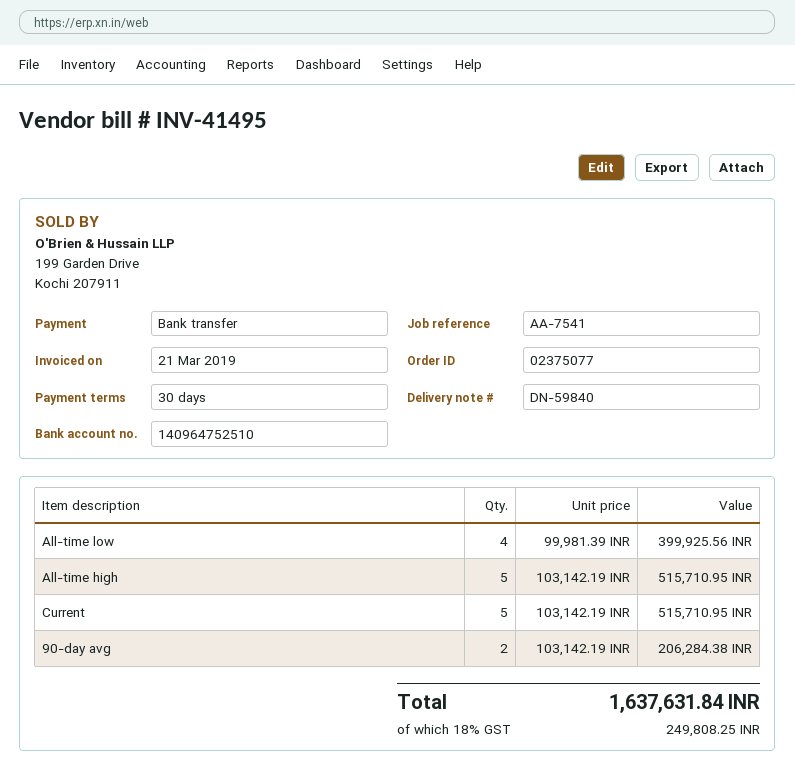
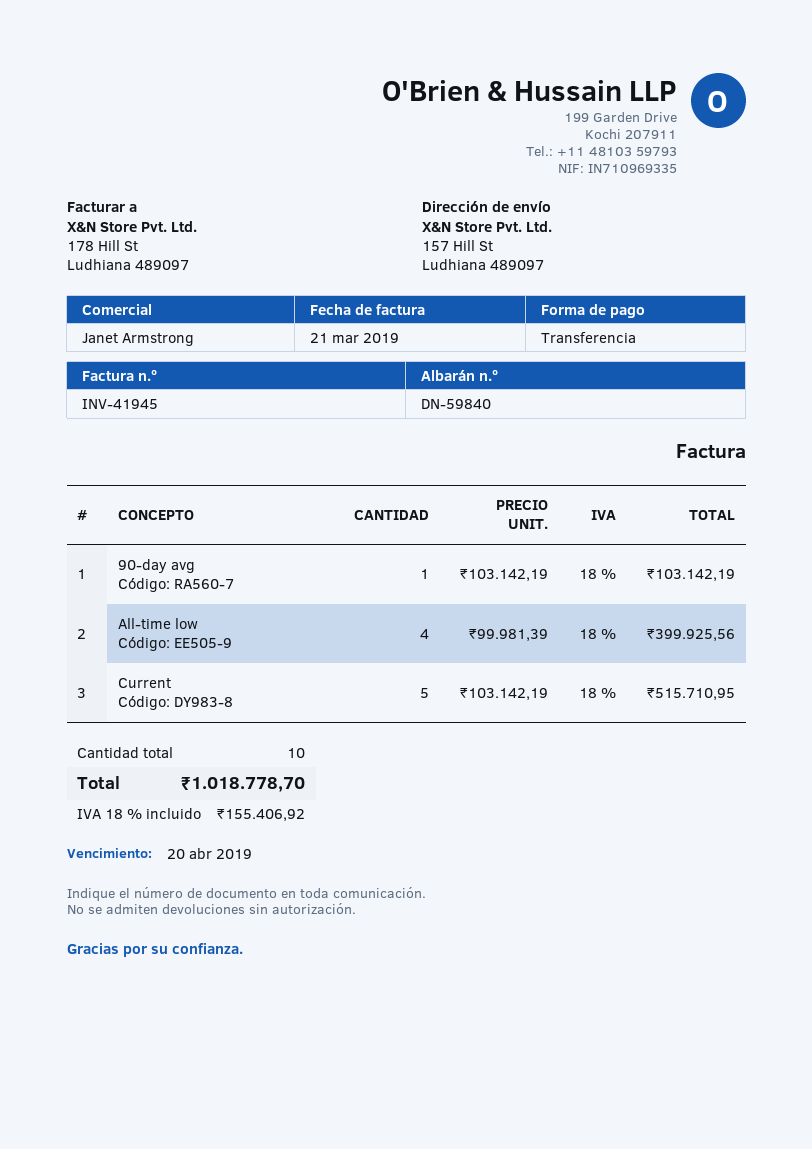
invoice number: INV-41495 -> INV-41945
All-time high: 5 x 103142.19 = 515710.95 -> none
90-day avg: 2 x 103142.19 = 206284.38 -> 1 x 103142.19 = 103142.19
tax: 18% = 249808.25 -> 18% = 155406.92
total: 1637631.84 -> 1018778.70

